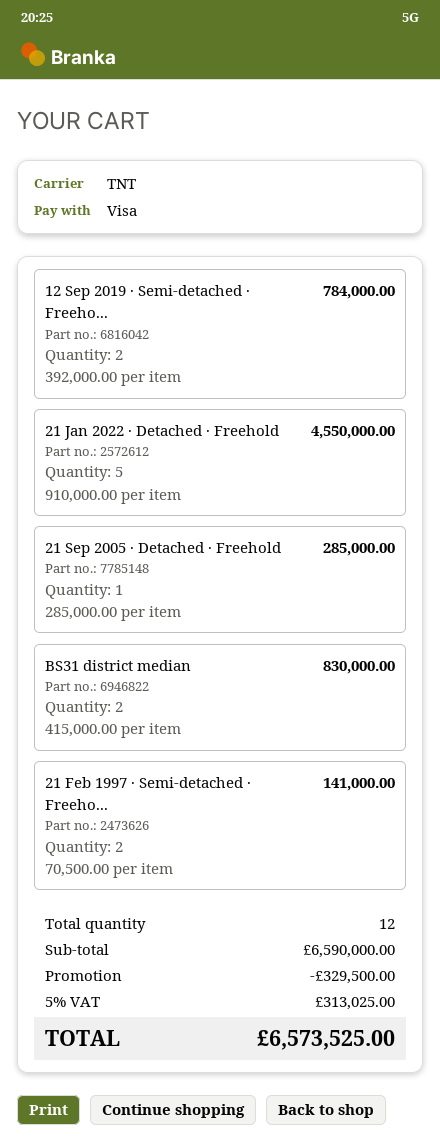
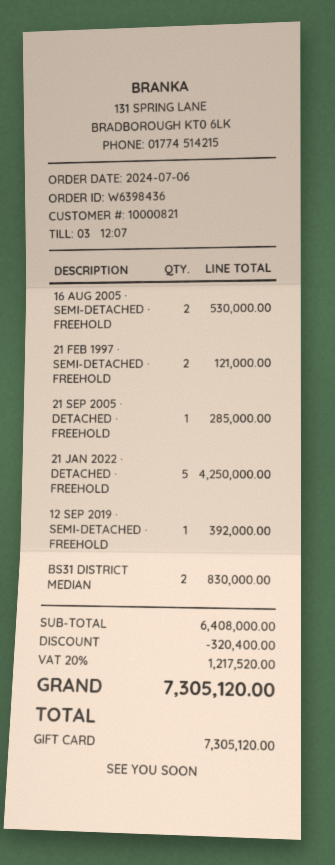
payment method: Visa -> gift card
12 Sep 2019 · Semi-detached · Freeho...: 2 for 784000.00 -> 1 for 392000.00
21 Jan 2022 · Detached · Freehold: 5 for 4550000.00 -> 5 for 4250000.00
21 Feb 1997 · Semi-detached · Freeho...: 2 for 141000.00 -> 2 for 121000.00
16 AUG 2005 · SEMI-DETACHED · FREEHOLD: none -> 2 for 530000.00
subtotal: 6590000.00 -> 6408000.00
discount: 329500.00 -> 320400.00
tax: 5% = 313025.00 -> 20% = 1217520.00
total: 6573525.00 -> 7305120.00

